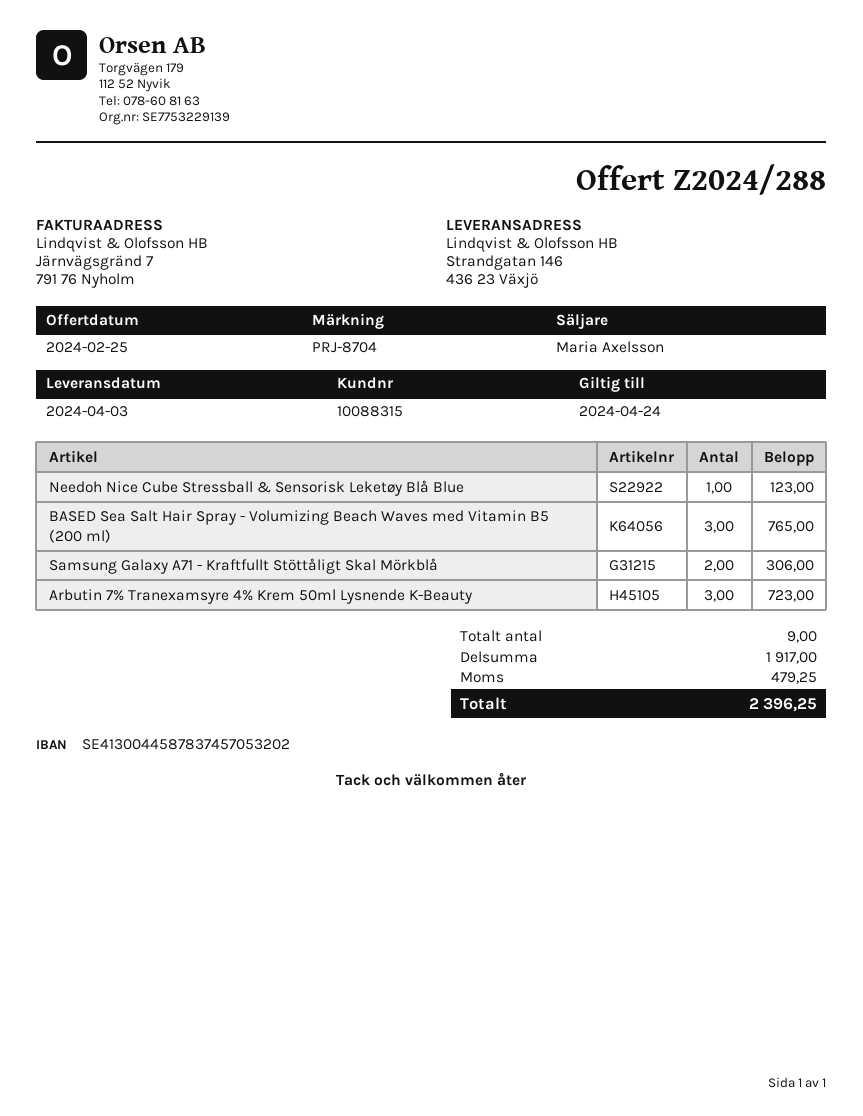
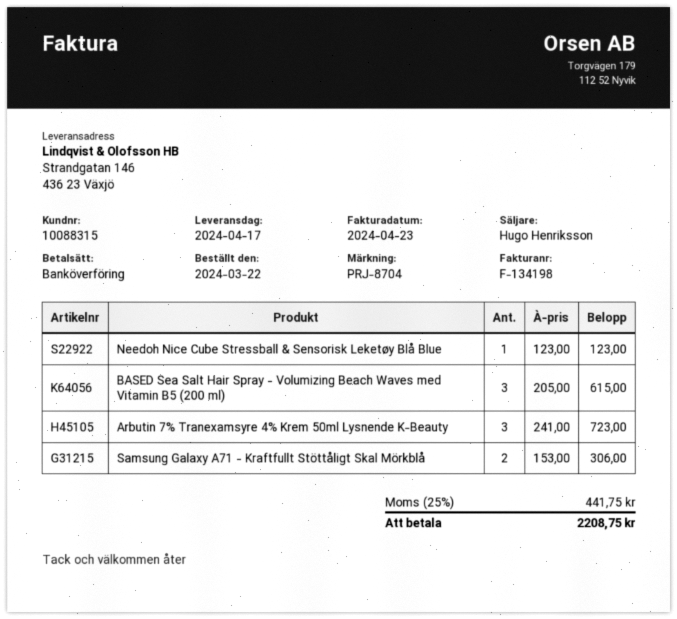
delivery date: 2024-04-03 -> 2024-04-17
sales rep: Maria Axelsson -> Hugo Henriksson
BASED Sea Salt Hair Spray - Volumizing Beach Waves med Vitamin B5 (200 ml): 3 for 765.00 -> 3 for 615.00
tax: 479.25 -> 441.75
total: 2396.25 -> 2208.75

